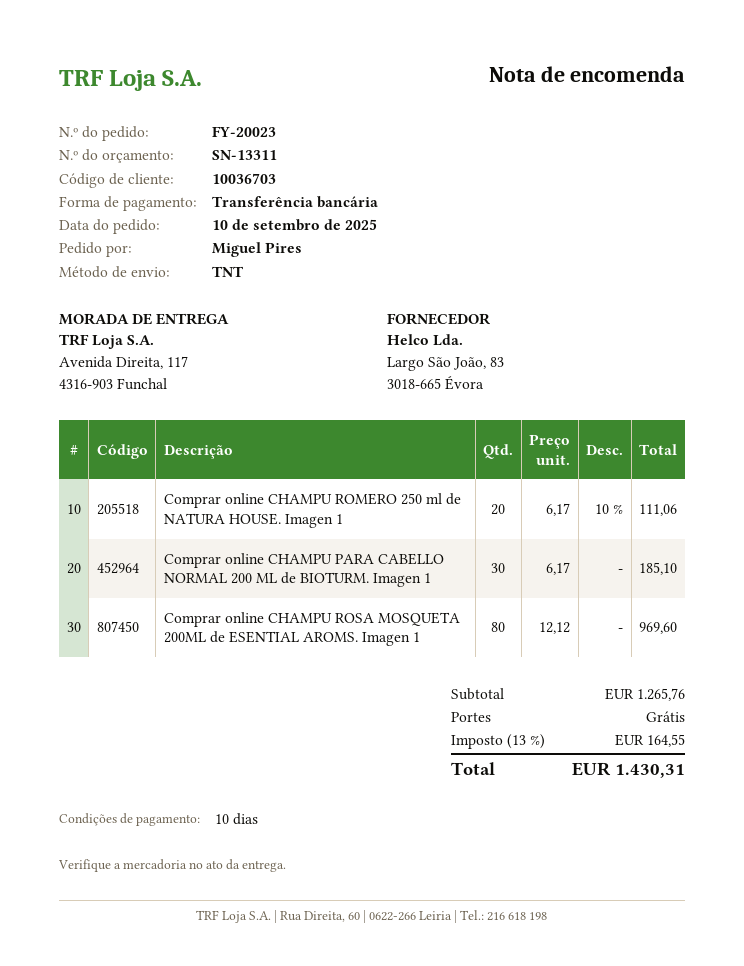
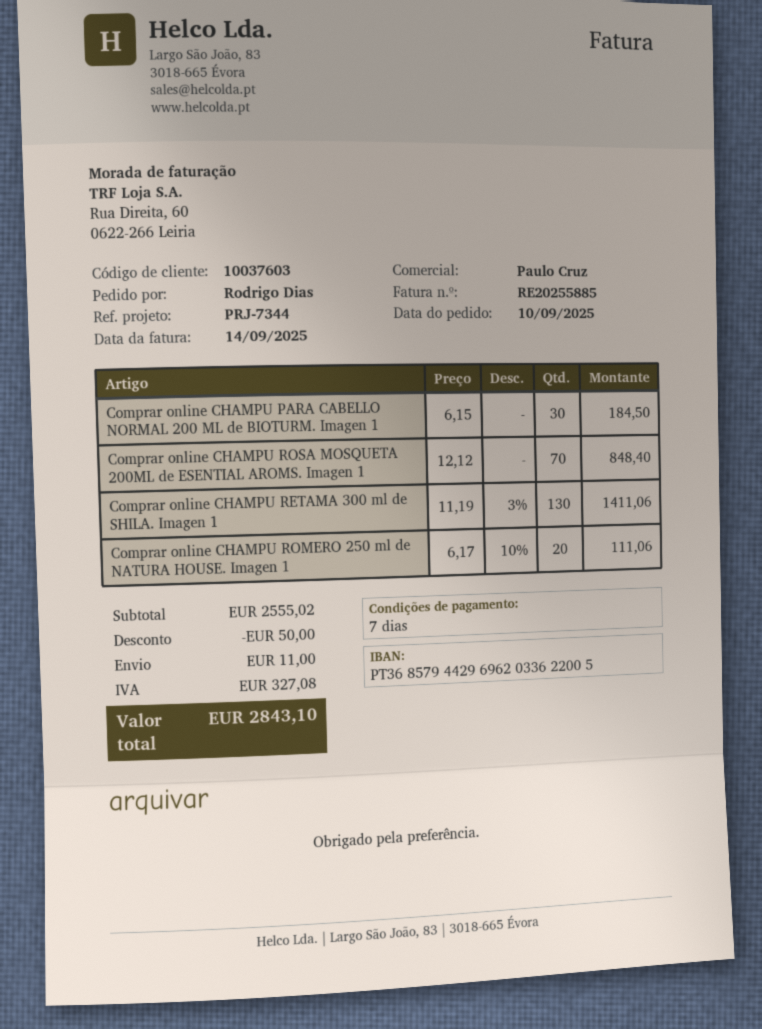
payment terms: 10 days -> 7 days
customer number: 10036703 -> 10037603
ordered by: Miguel Pires -> Rodrigo Dias
Comprar online CHAMPU PARA CABELLO NORMAL 200 ML de BIOTURM. Imagen 1: 30 x 6.17 = 185.10 -> 30 x 6.15 = 184.50
Comprar online CHAMPU ROSA MOSQUETA 200ML de ESENTIAL AROMS. Imagen 1: 80 x 12.12 = 969.60 -> 70 x 12.12 = 848.40
Comprar online CHAMPU RETAMA 300 ml de SHILA. Imagen 1: none -> 130 x 11.19 - 3% = 1411.06
subtotal: 1265.76 -> 2555.02
discount: none -> 50.00
shipping: 0.00 -> 11.00
tax: 164.55 -> 327.08
total: 1430.31 -> 2843.10

